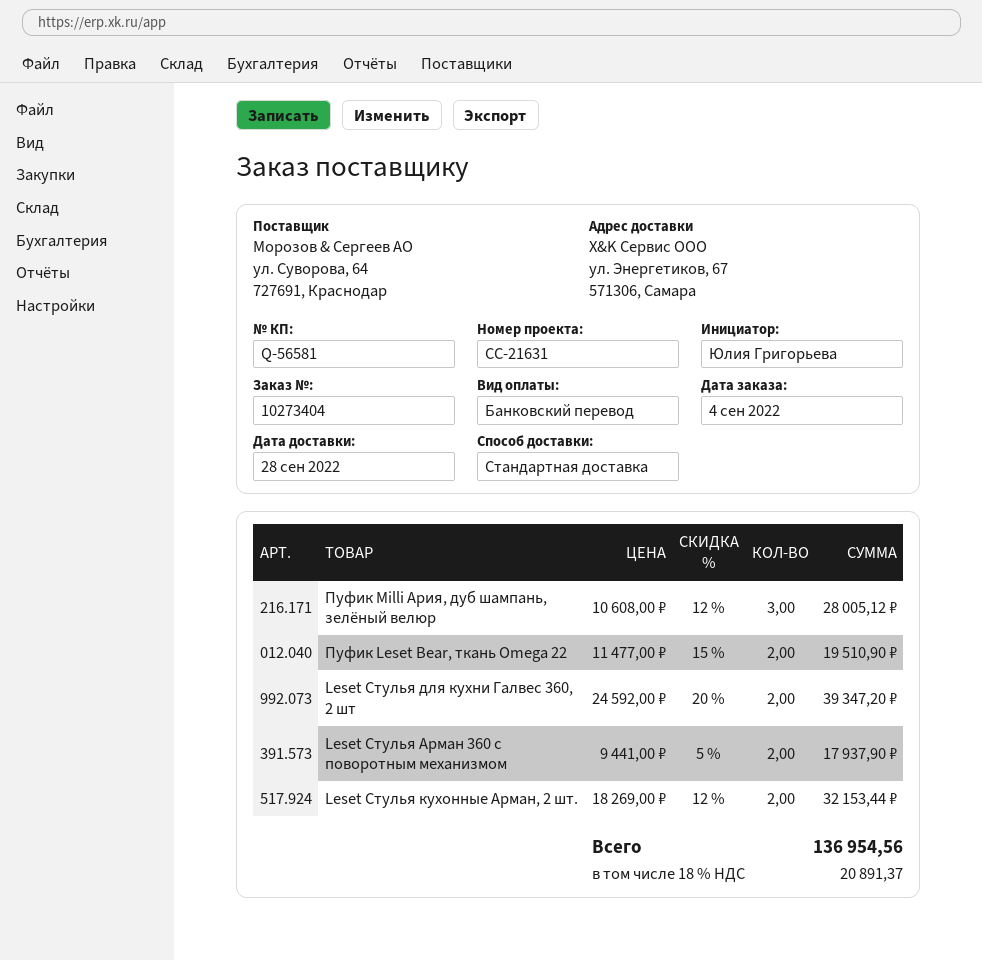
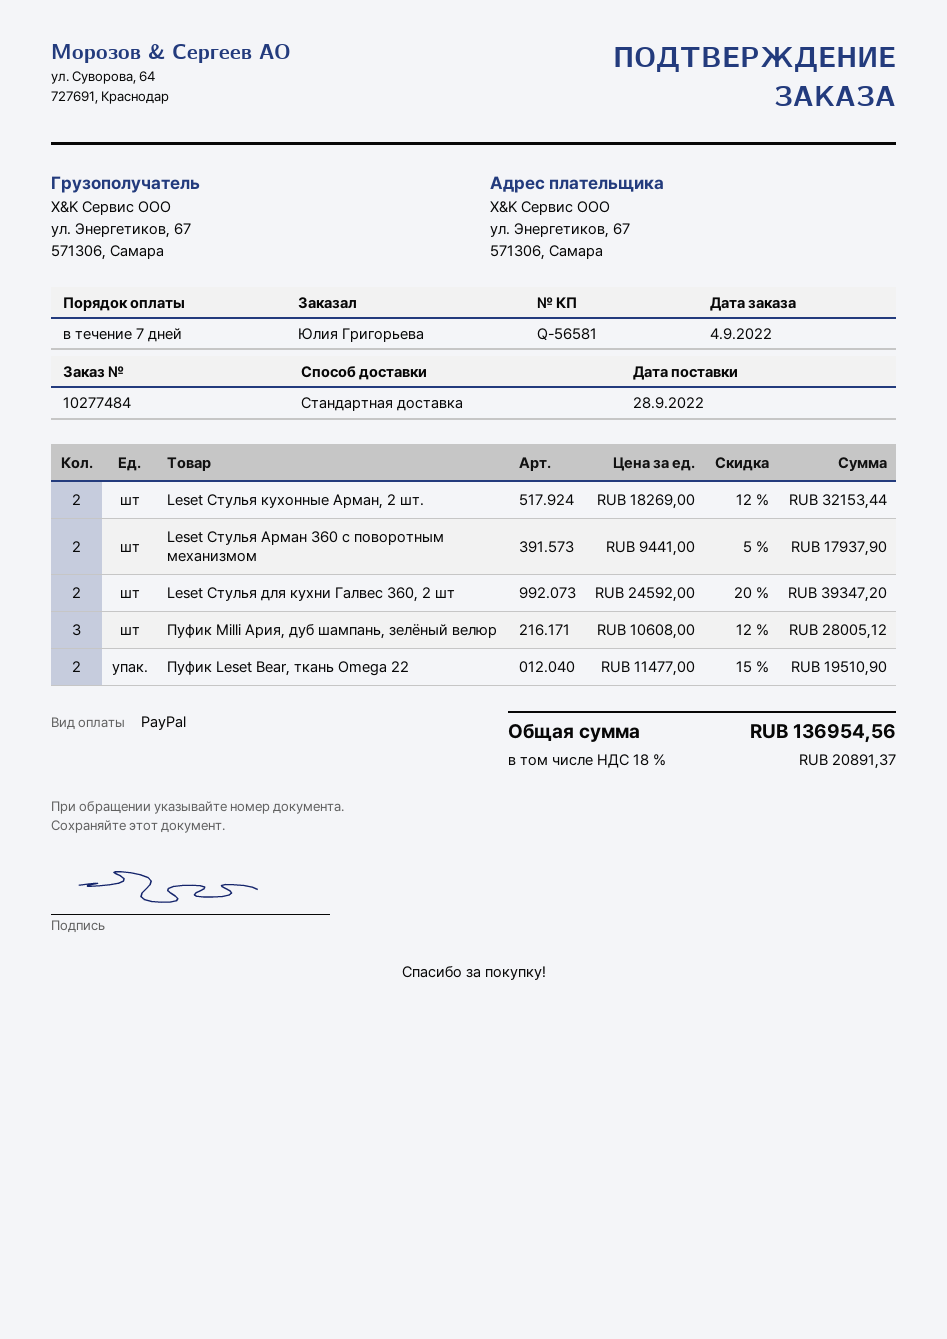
order number: 10273404 -> 10277484
payment method: bank transfer -> PayPal

